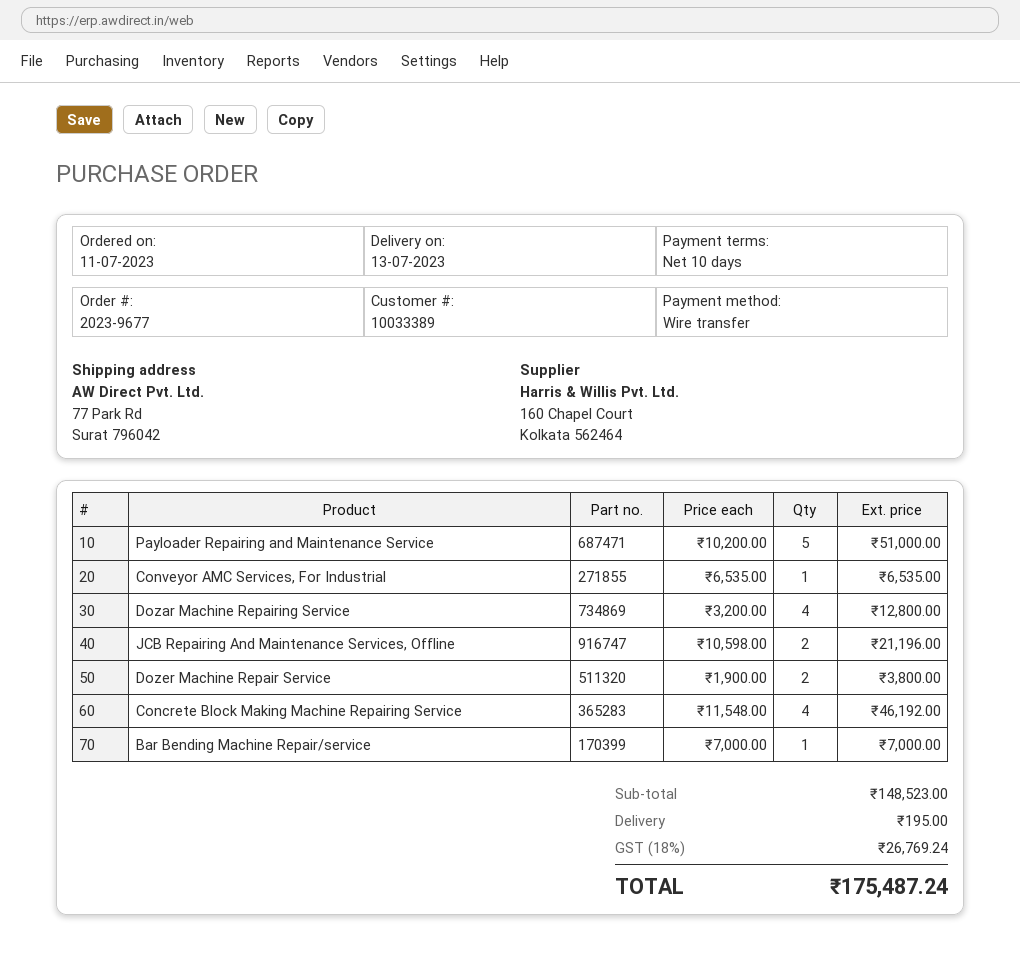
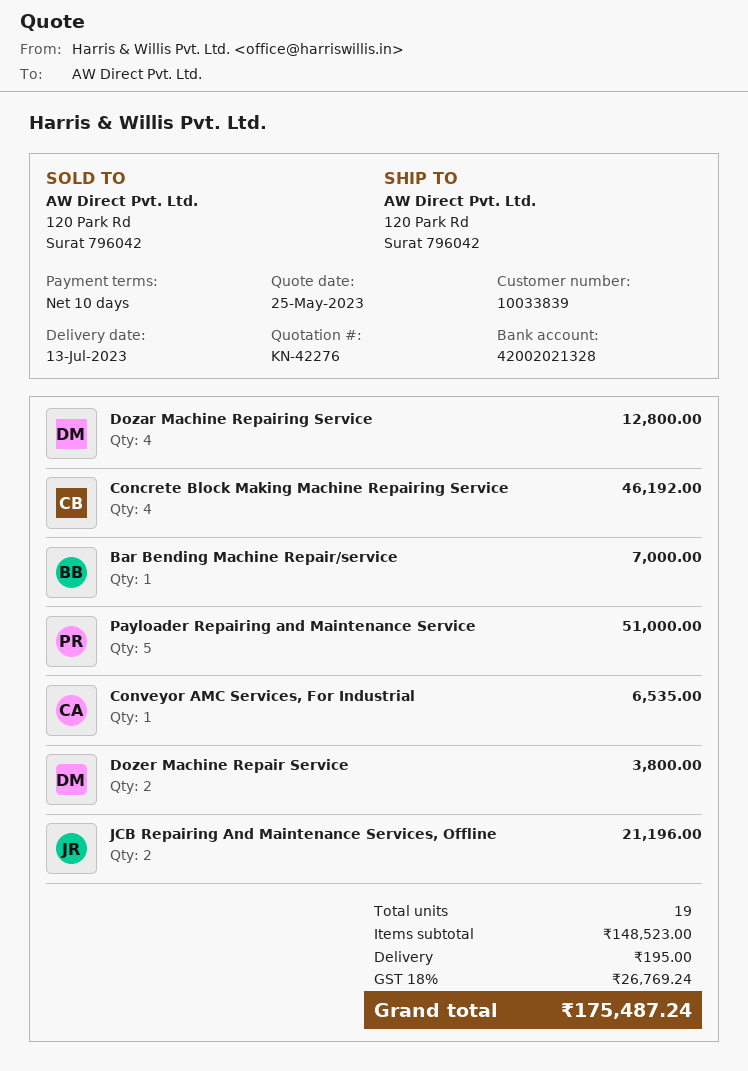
customer number: 10033389 -> 10033839
ship to: 77 Park Rd, Surat 796042 -> 120 Park Rd, Surat 796042

